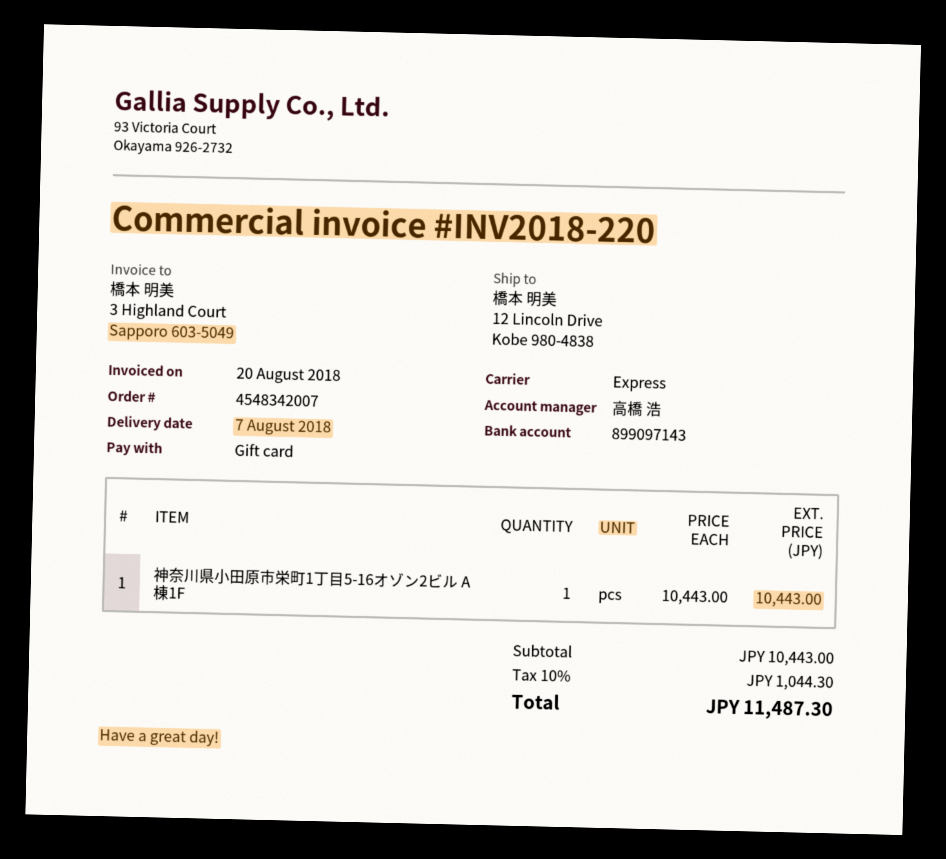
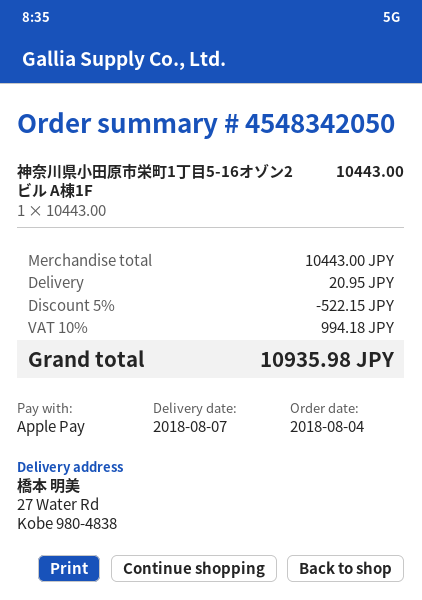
order number: 4548342007 -> 4548342050
payment method: gift card -> Apple Pay
ship to: 12 Lincoln Drive, Kobe 980-4838 -> 27 Water Rd, Kobe 980-4838
discount: none -> 5% = 522.15
shipping: none -> 20.95
tax: 10% = 1044.30 -> 10% = 994.18
total: 11487.30 -> 10935.98

